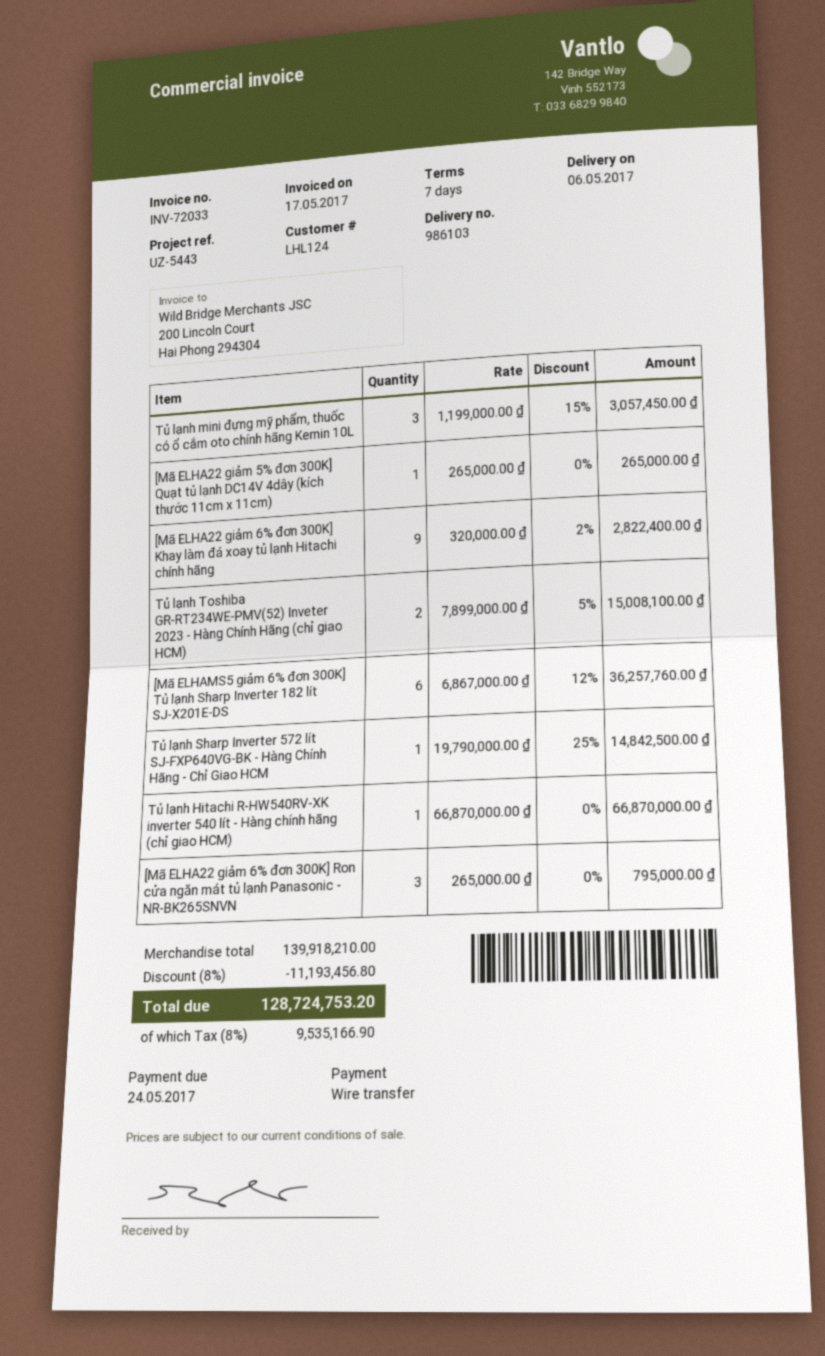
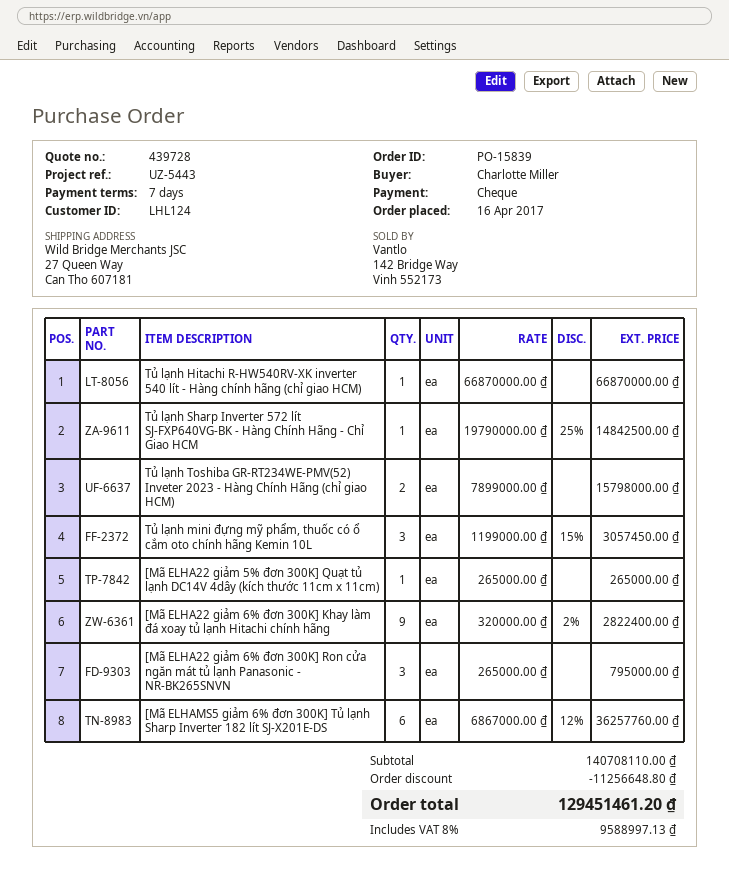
payment method: bank transfer -> cheque
Tủ lạnh Toshiba GR-RT234WE-PMV(52) Inveter 2023 - Hàng Chính Hãng (chỉ giao HCM): 2 x 7899000.00 - 5% = 15008100.00 -> 2 x 7899000.00 = 15798000.00
subtotal: 139918210.00 -> 140708110.00
discount: 11193456.80 -> 11256648.80
tax: 8% = 9535166.90 -> 8% = 9588997.13
total: 128724753.20 -> 129451461.20

